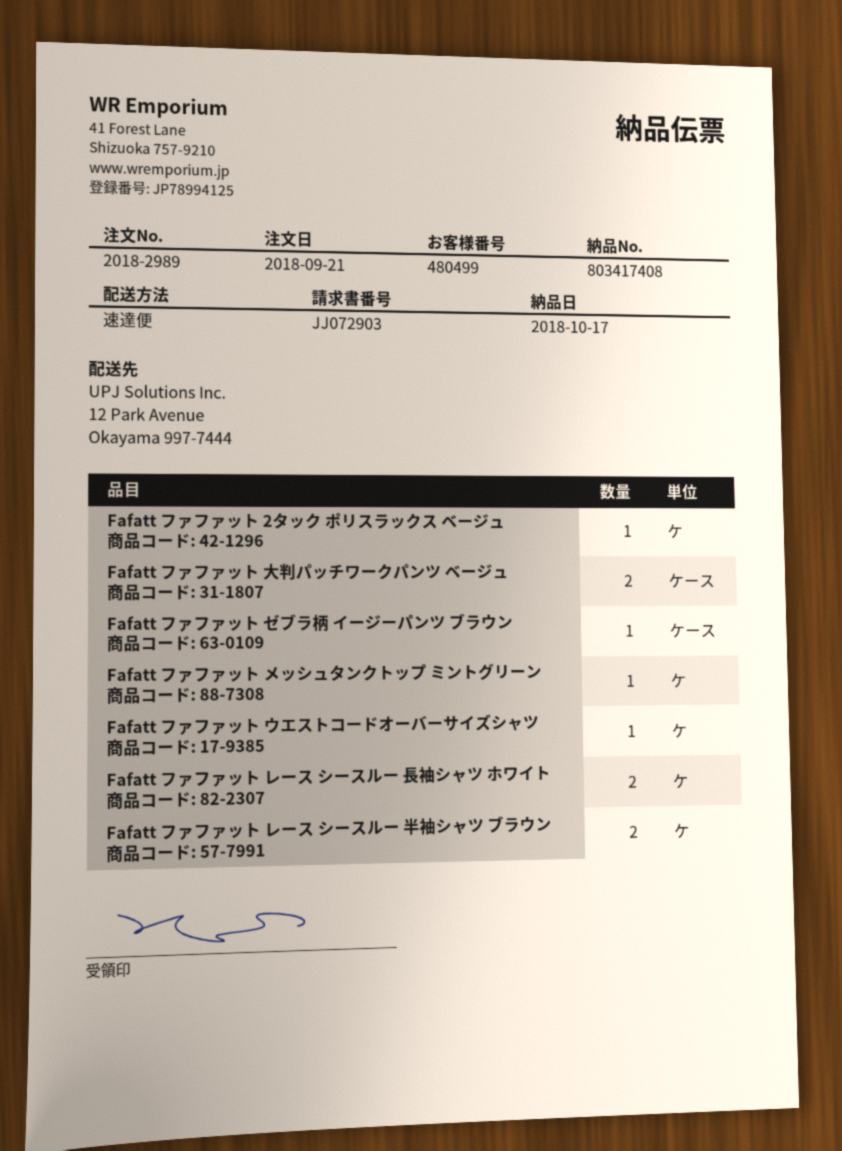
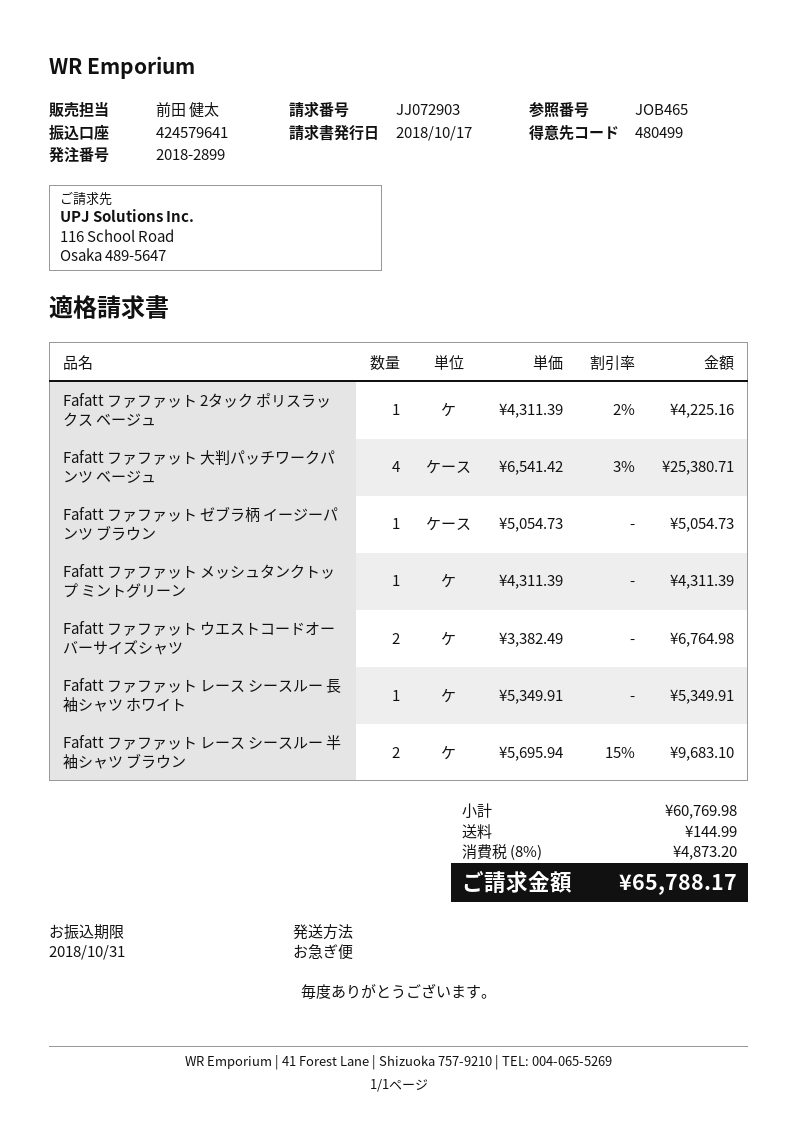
order number: 2018-2989 -> 2018-2899
Fafatt ファファット 大判パッチワークパンツ ベージュ: 2 -> 4
Fafatt ファファット ウエストコードオーバーサイズシャツ: 1 -> 2
Fafatt ファファット レース シースルー 長袖シャツ ホワイト: 2 -> 1

